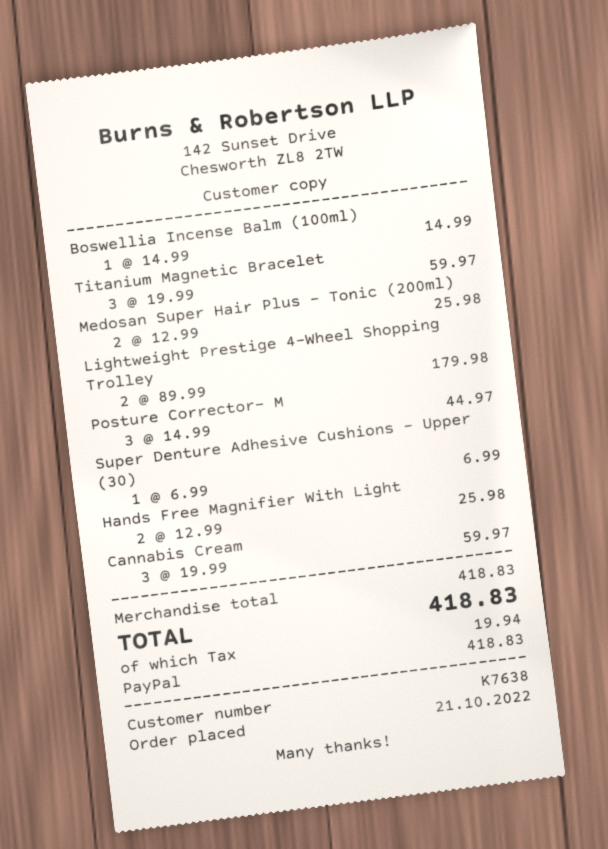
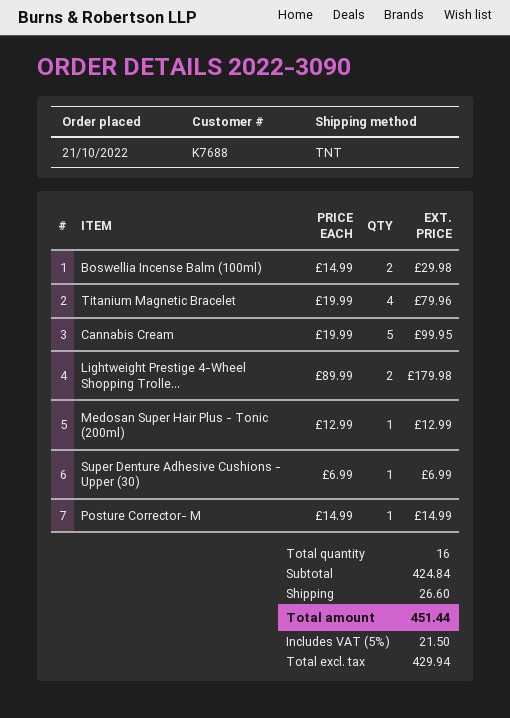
customer number: K7638 -> K7688
Boswellia Incense Balm (100ml): 1 x 14.99 = 14.99 -> 2 x 14.99 = 29.98
Titanium Magnetic Bracelet: 3 x 19.99 = 59.97 -> 4 x 19.99 = 79.96
Medosan Super Hair Plus - Tonic (200ml): 2 x 12.99 = 25.98 -> 1 x 12.99 = 12.99
Posture Corrector- M: 3 x 14.99 = 44.97 -> 1 x 14.99 = 14.99
Hands Free Magnifier With Light: 2 x 12.99 = 25.98 -> none
Cannabis Cream: 3 x 19.99 = 59.97 -> 5 x 19.99 = 99.95
subtotal: 418.83 -> 424.84
shipping: none -> 26.60
tax: 19.94 -> 21.50
total: 418.83 -> 451.44

